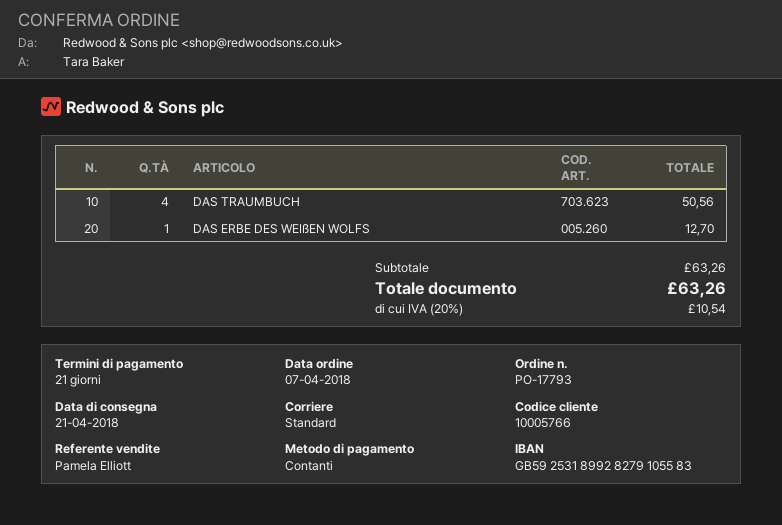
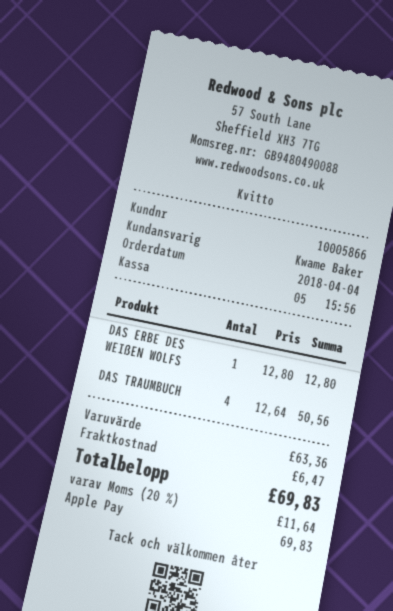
order date: 2018-04-07 -> 2018-04-04
customer number: 10005766 -> 10005866
sales rep: Pamela Elliott -> Kwame Baker
payment method: cash -> Apple Pay
DAS ERBE DES WEIßEN WOLFS: 1 for 12.70 -> 1 for 12.80
subtotal: 63.26 -> 63.36
shipping: none -> 6.47
tax: 20% = 10.54 -> 20% = 11.64
total: 63.26 -> 69.83

